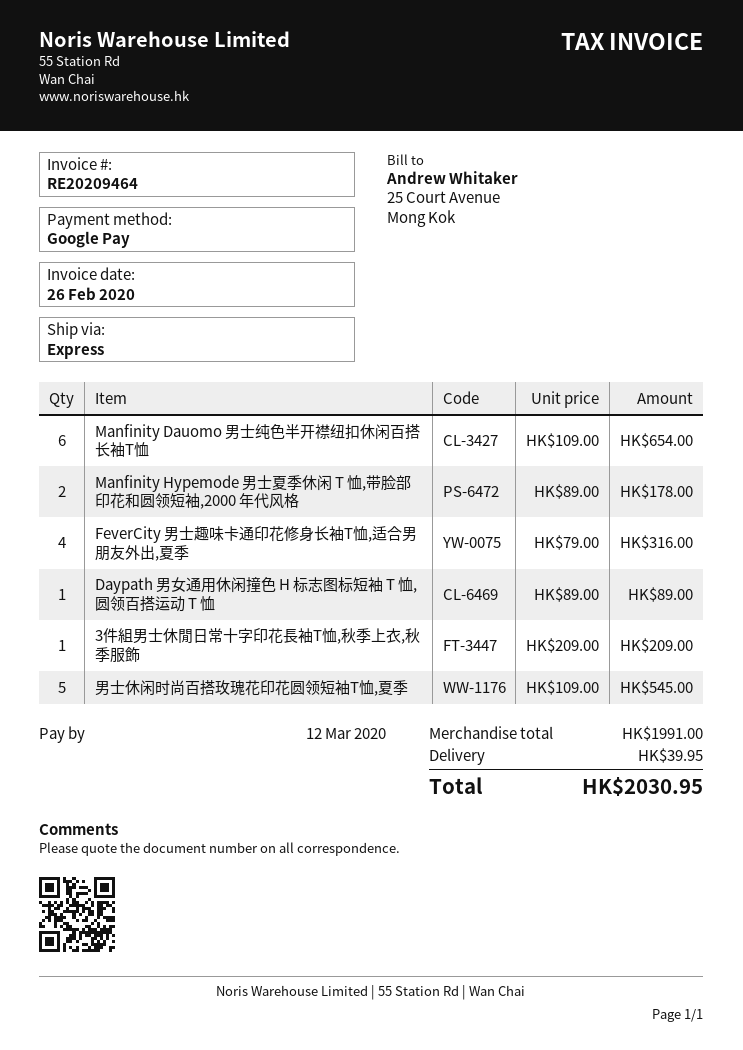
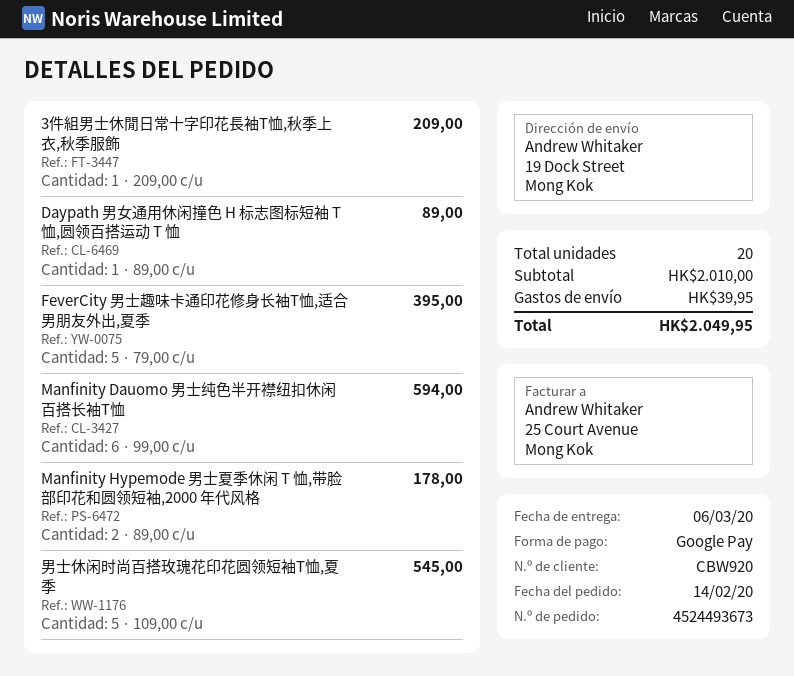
Manfinity Dauomo 男士纯色半开襟纽扣休闲百搭长袖T恤: 6 x 109.00 = 654.00 -> 6 x 99.00 = 594.00
FeverCity 男士趣味卡通印花修身长袖T恤,适合男朋友外出,夏季: 4 x 79.00 = 316.00 -> 5 x 79.00 = 395.00
subtotal: 1991.00 -> 2010.00
total: 2030.95 -> 2049.95

